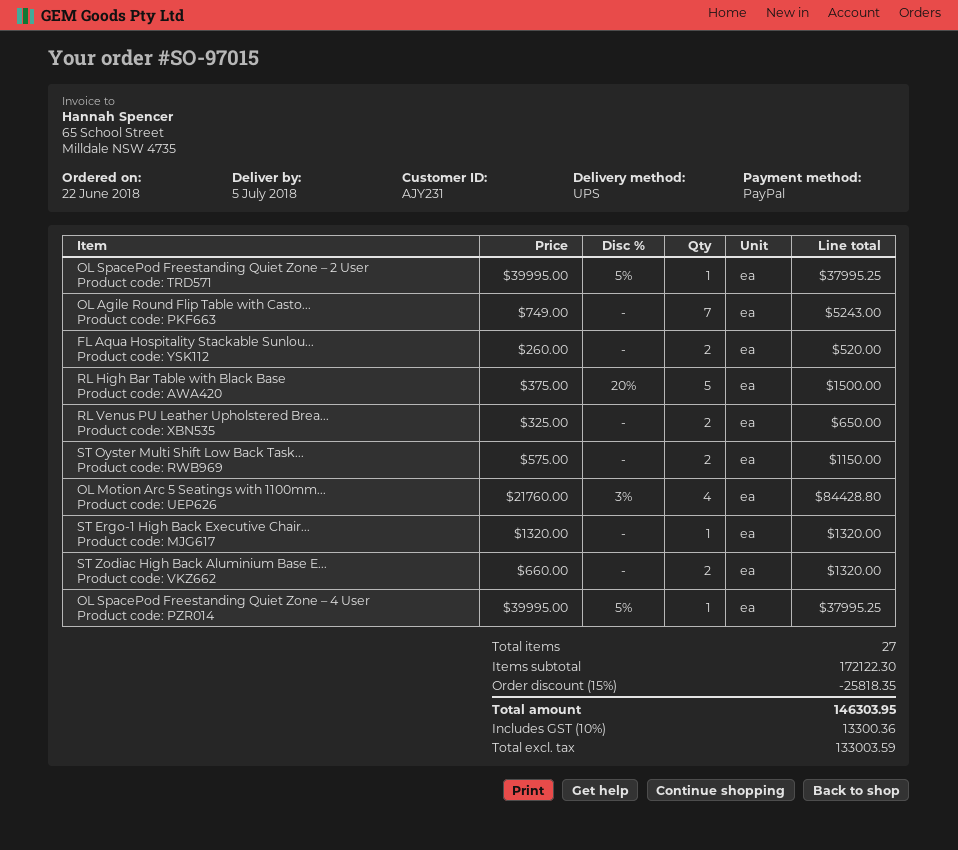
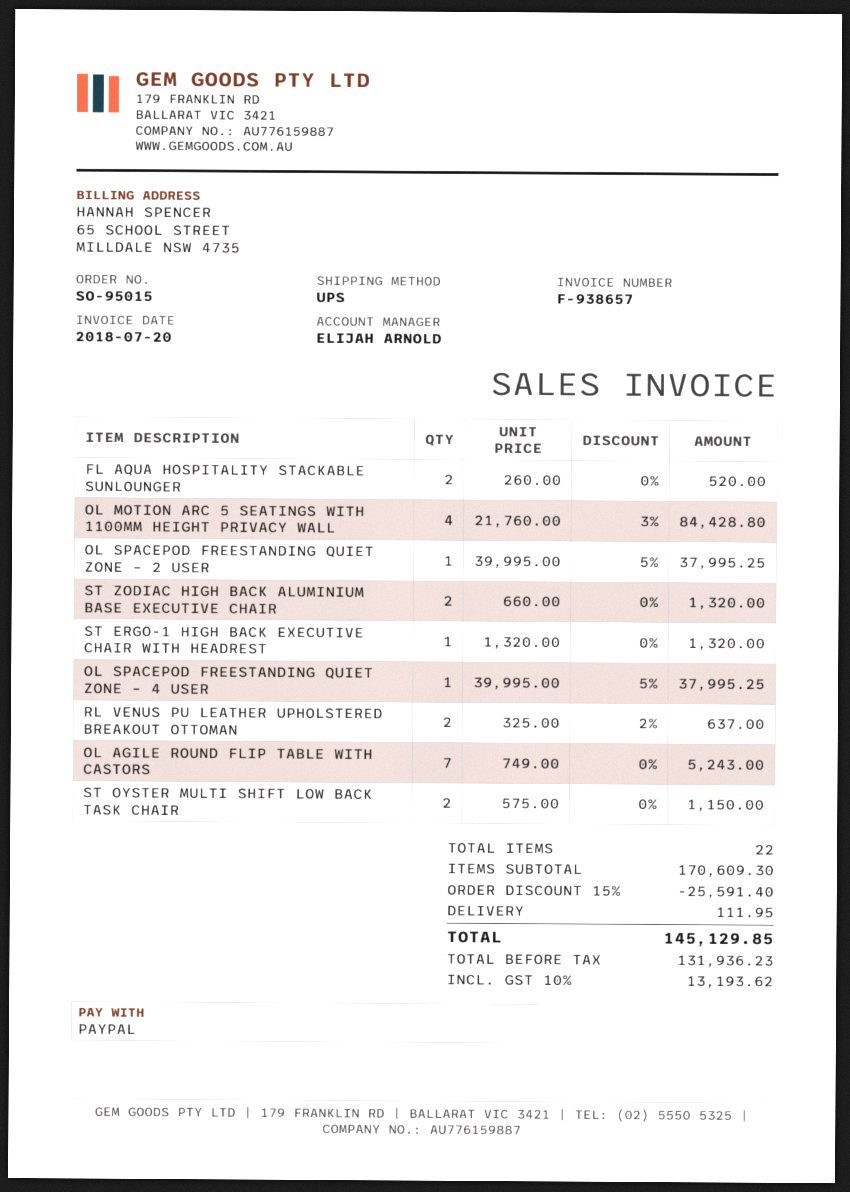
order number: SO-97015 -> SO-95015
RL High Bar Table with Black Base: 5 x 375.00 - 20% = 1500.00 -> none
RL Venus PU Leather Upholstered Brea...: 2 x 325.00 = 650.00 -> 2 x 325.00 - 2% = 637.00
total quantity: 27 -> 22
subtotal: 172122.30 -> 170609.30
discount: 15% = 25818.35 -> 15% = 25591.40
shipping: none -> 111.95
net: 133003.59 -> 131936.23
tax: 10% = 13300.36 -> 10% = 13193.62
total: 146303.95 -> 145129.85

